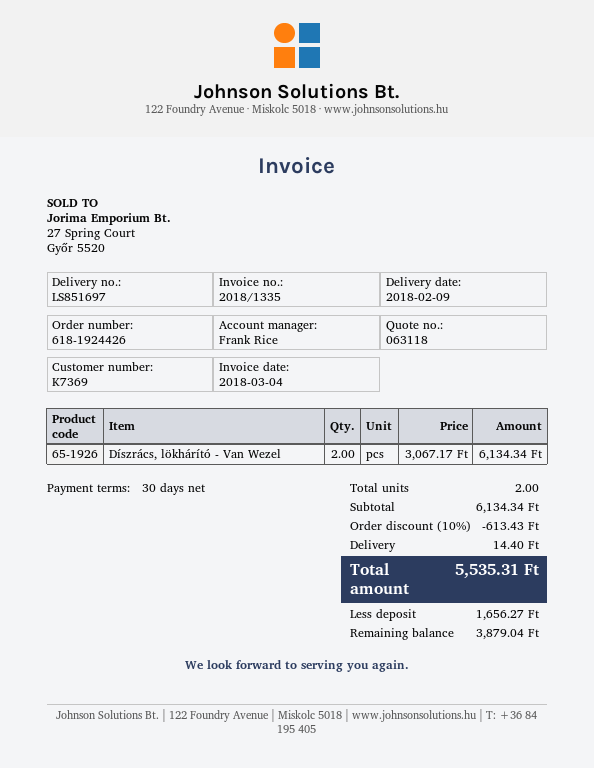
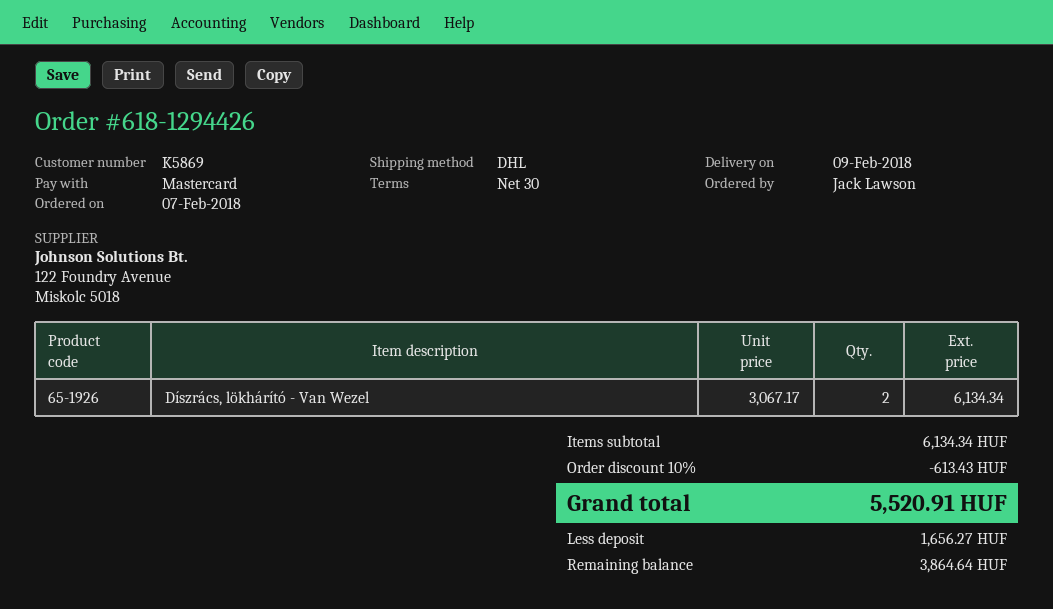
order number: 618-1924426 -> 618-1294426
customer number: K7369 -> K5869
shipping: 14.40 -> none
total: 5535.31 -> 5520.91
balance: 3879.04 -> 3864.64

